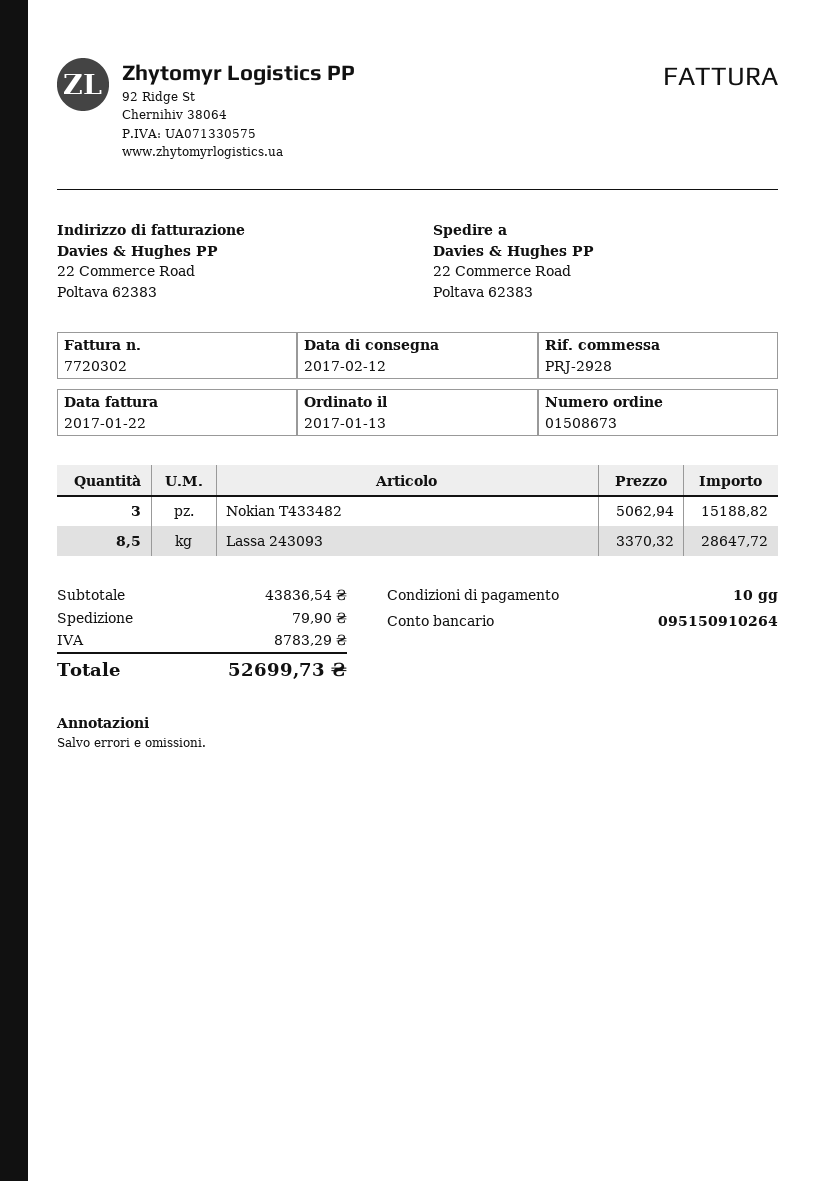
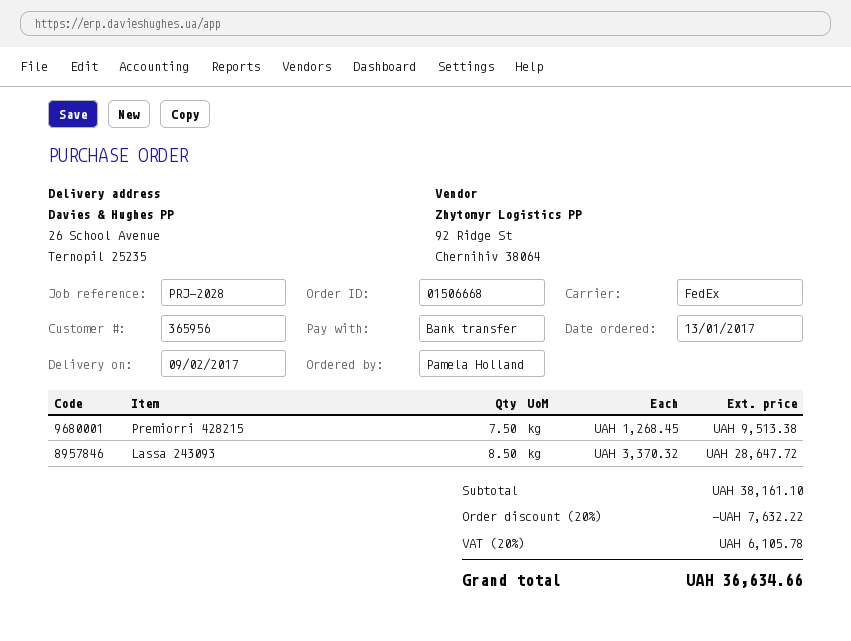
order number: 01508673 -> 01506668
delivery date: 2017-02-12 -> 2017-02-09
reference: PRJ-2928 -> PRJ-2028
ship to: 22 Commerce Road, Poltava 62383 -> 26 School Avenue, Ternopil 25235
Nokian T433482: 3 x 5062.94 = 15188.82 -> none
Premiorri 428215: none -> 7.5 x 1268.45 = 9513.38
subtotal: 43836.54 -> 38161.10
discount: none -> 20% = 7632.22
shipping: 79.90 -> none
tax: 8783.29 -> 6105.78
total: 52699.73 -> 36634.66

